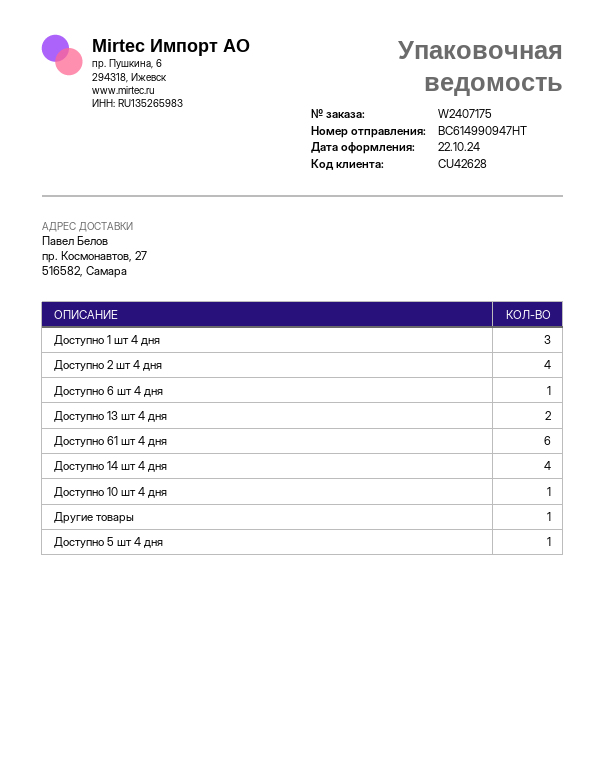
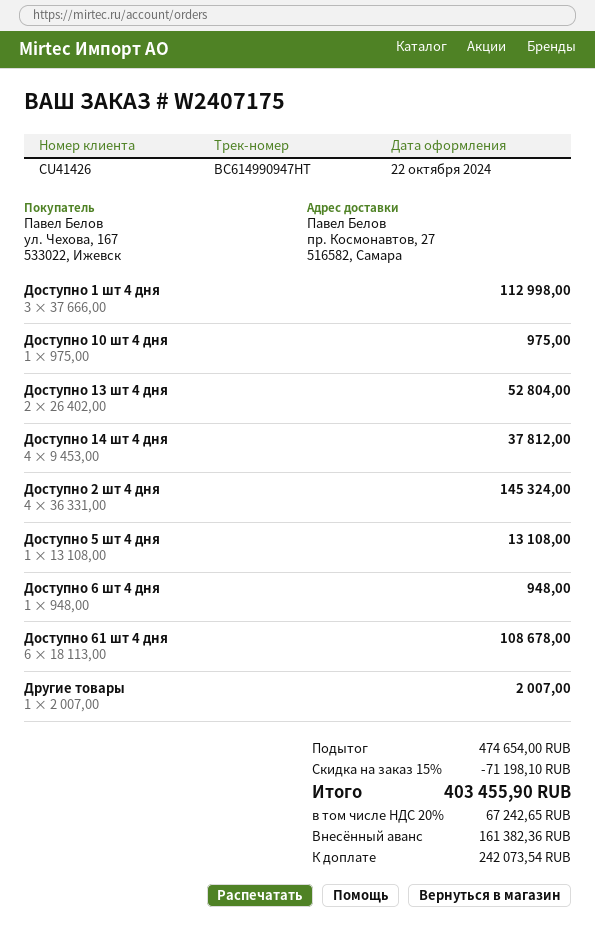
customer number: CU42628 -> CU41426

